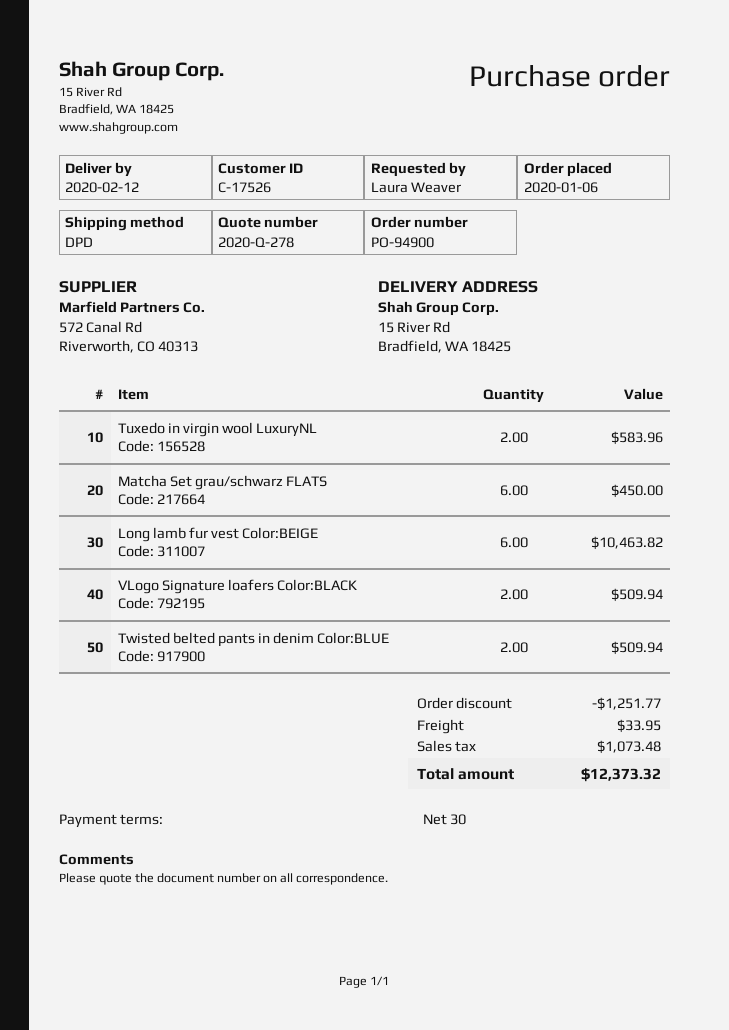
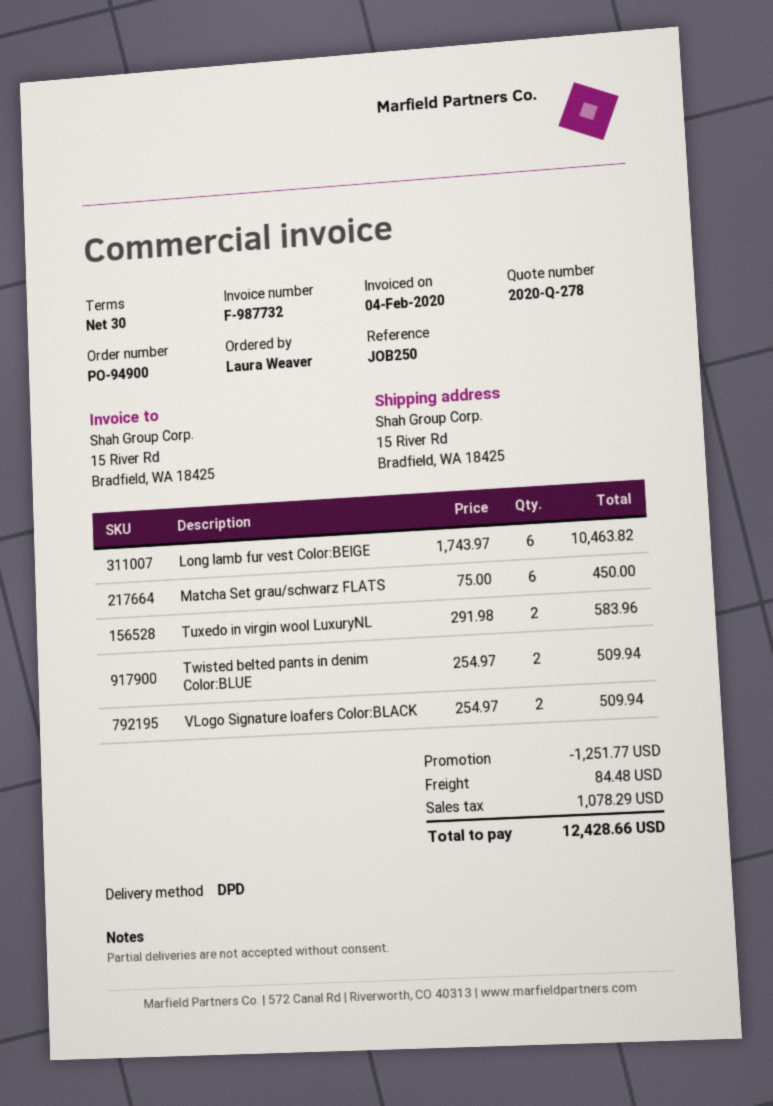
shipping: 33.95 -> 84.48
tax: 1073.48 -> 1078.29
total: 12373.32 -> 12428.66

